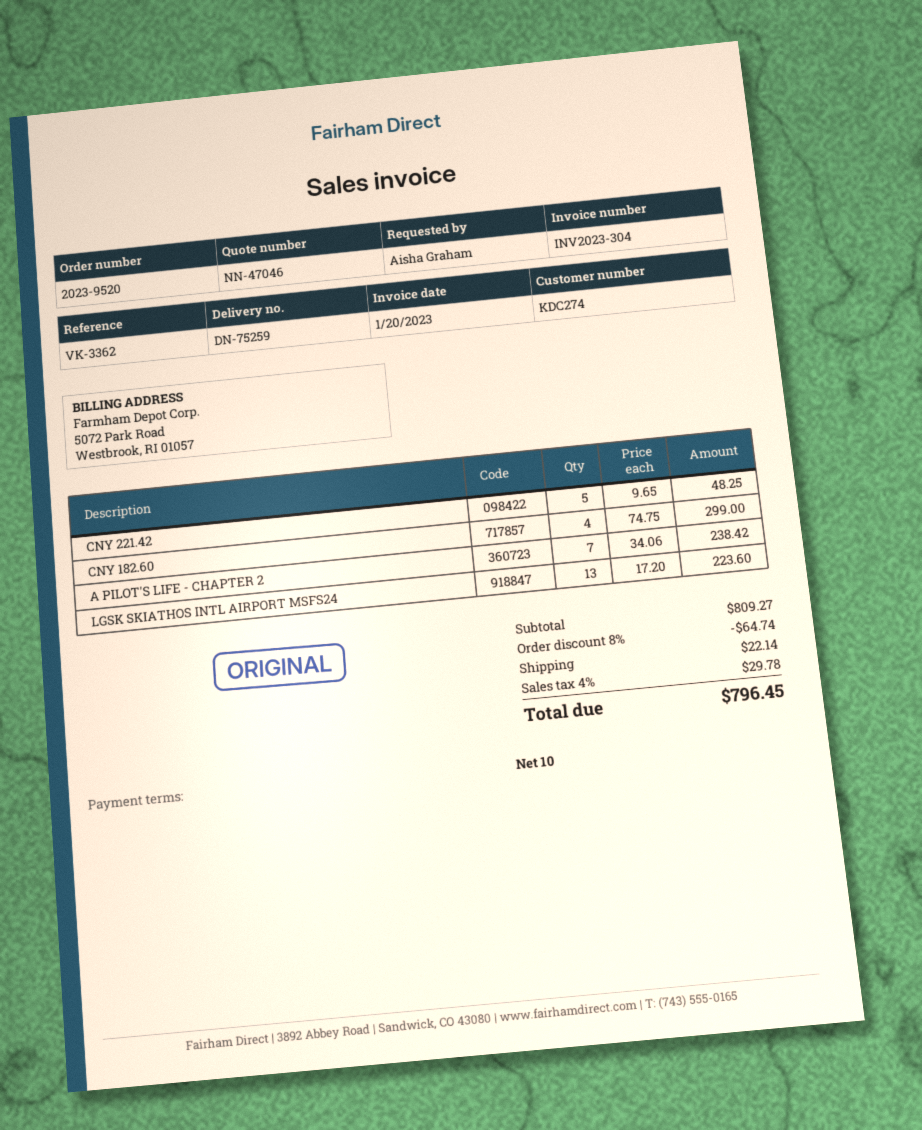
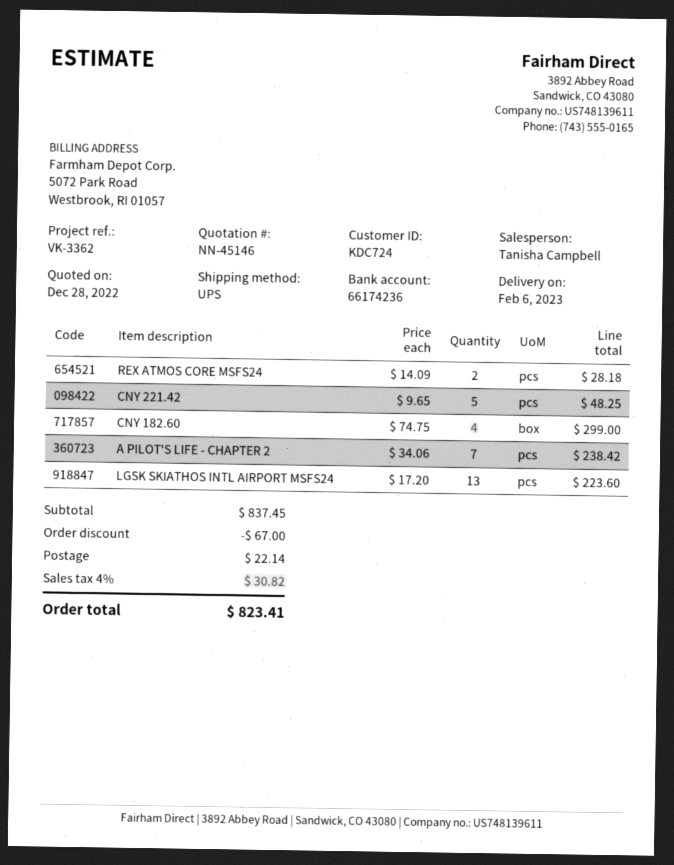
quote number: NN-47046 -> NN-45146
customer number: KDC274 -> KDC724
REX ATMOS CORE MSFS24: none -> 2 x 14.09 = 28.18
subtotal: 809.27 -> 837.45
discount: 64.74 -> 67.00
tax: 4% = 29.78 -> 4% = 30.82
total: 796.45 -> 823.41

